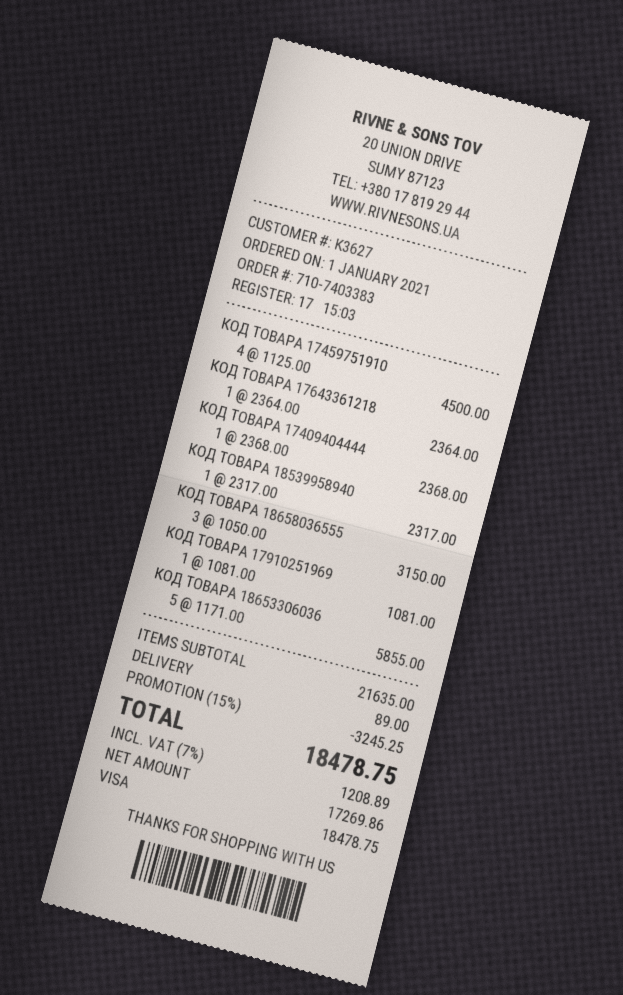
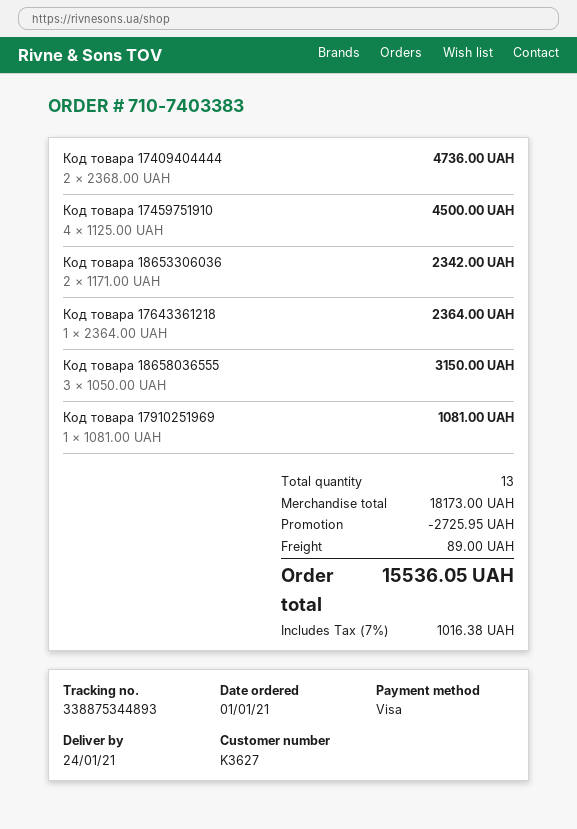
КОД ТОВАРА 17409404444: 1 x 2368.00 = 2368.00 -> 2 x 2368.00 = 4736.00
КОД ТОВАРА 18539958940: 1 x 2317.00 = 2317.00 -> none
КОД ТОВАРА 18653306036: 5 x 1171.00 = 5855.00 -> 2 x 1171.00 = 2342.00
subtotal: 21635.00 -> 18173.00
discount: 3245.25 -> 2725.95
tax: 7% = 1208.89 -> 7% = 1016.38
total: 18478.75 -> 15536.05

